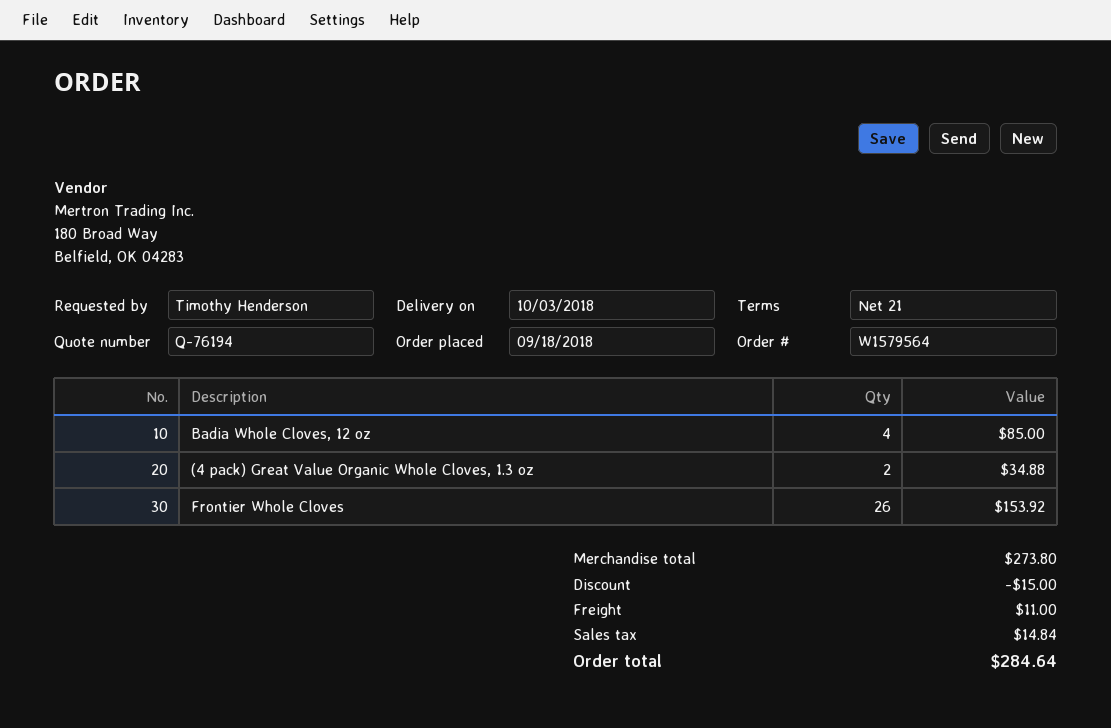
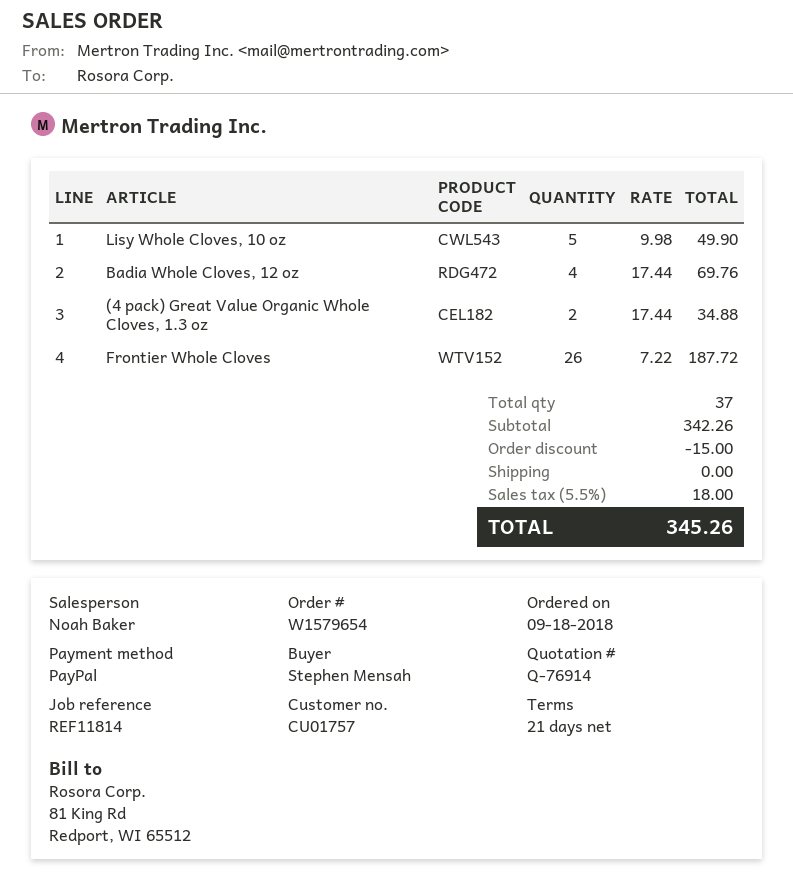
quote number: Q-76194 -> Q-76914
order number: W1579564 -> W1579654
ordered by: Timothy Henderson -> Stephen Mensah
Badia Whole Cloves, 12 oz: 4 for 85.00 -> 4 for 69.76
Frontier Whole Cloves: 26 for 153.92 -> 26 for 187.72
Lisy Whole Cloves, 10 oz: none -> 5 for 49.90
subtotal: 273.80 -> 342.26
shipping: 11.00 -> 0.00
tax: 14.84 -> 18.00
total: 284.64 -> 345.26

